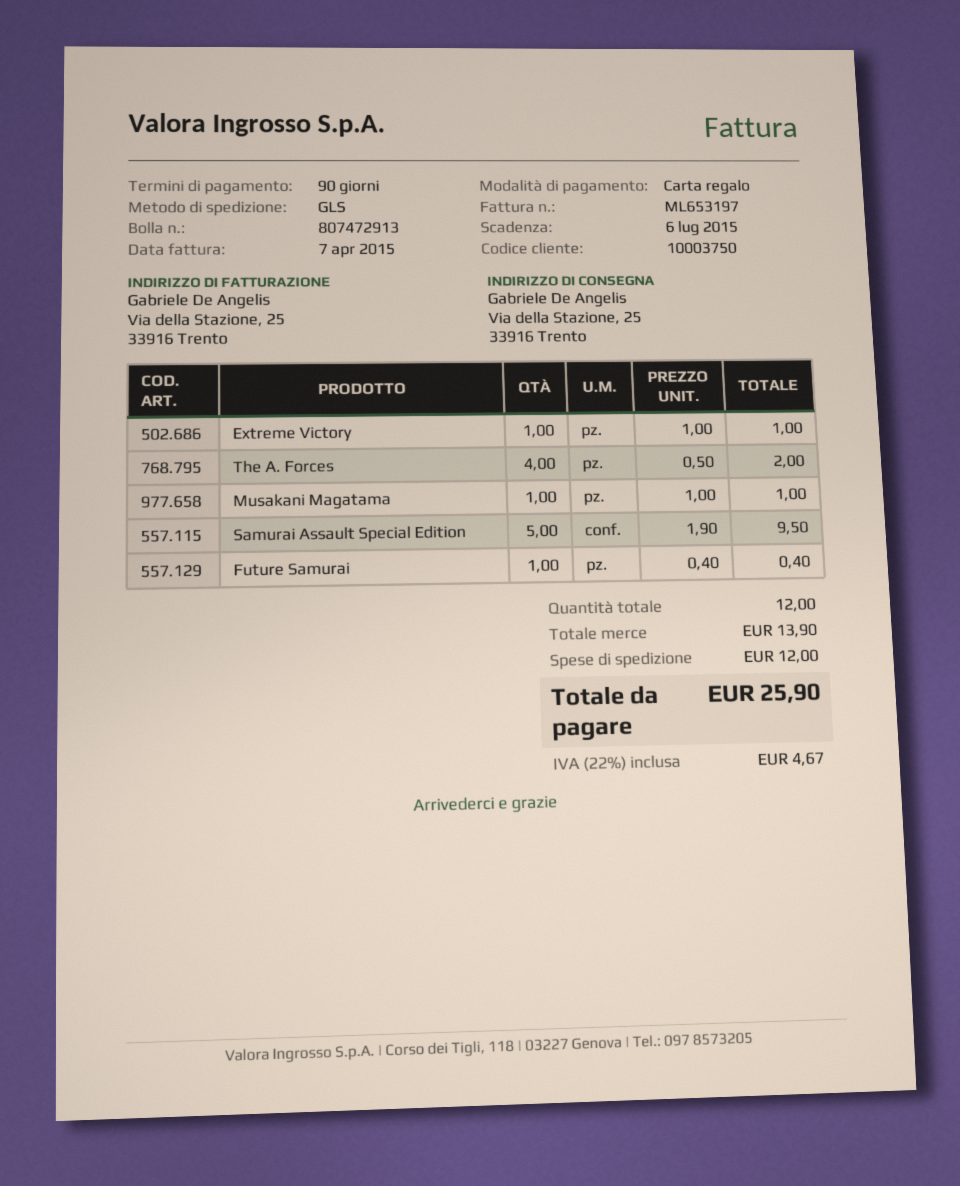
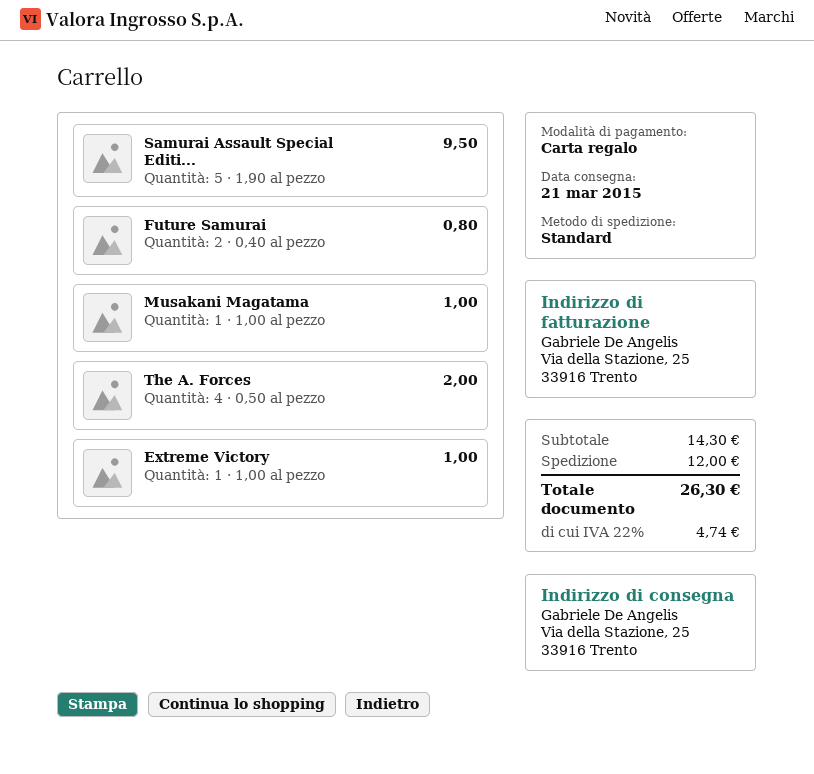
shipping method: GLS -> standard
Future Samurai: 1 x 0.40 = 0.40 -> 2 x 0.40 = 0.80
subtotal: 13.90 -> 14.30
tax: 22% = 4.67 -> 22% = 4.74
total: 25.90 -> 26.30

